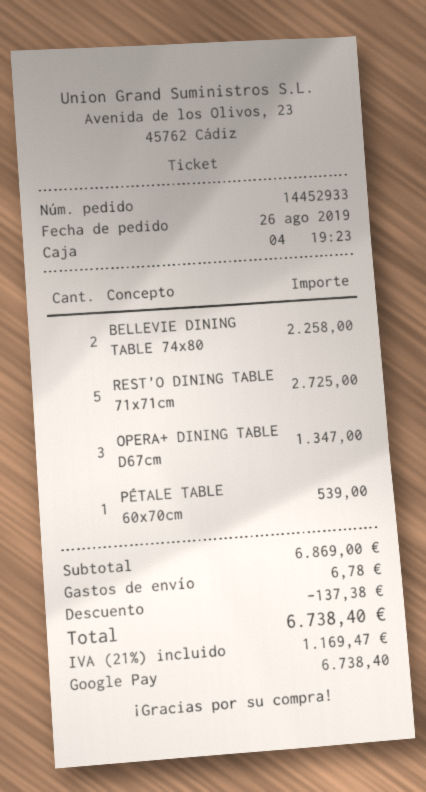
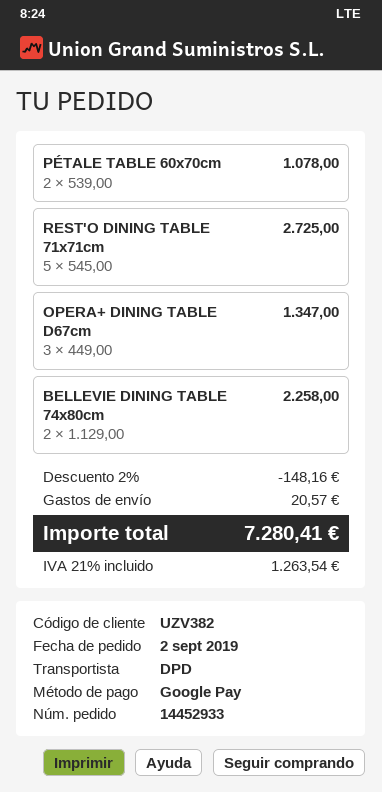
order date: 2019-08-26 -> 2019-09-02
PÉTALE TABLE 60x70cm: 1 for 539.00 -> 2 for 1078.00
discount: 137.38 -> 148.16
shipping: 6.78 -> 20.57
tax: 21% = 1169.47 -> 21% = 1263.54
total: 6738.40 -> 7280.41

